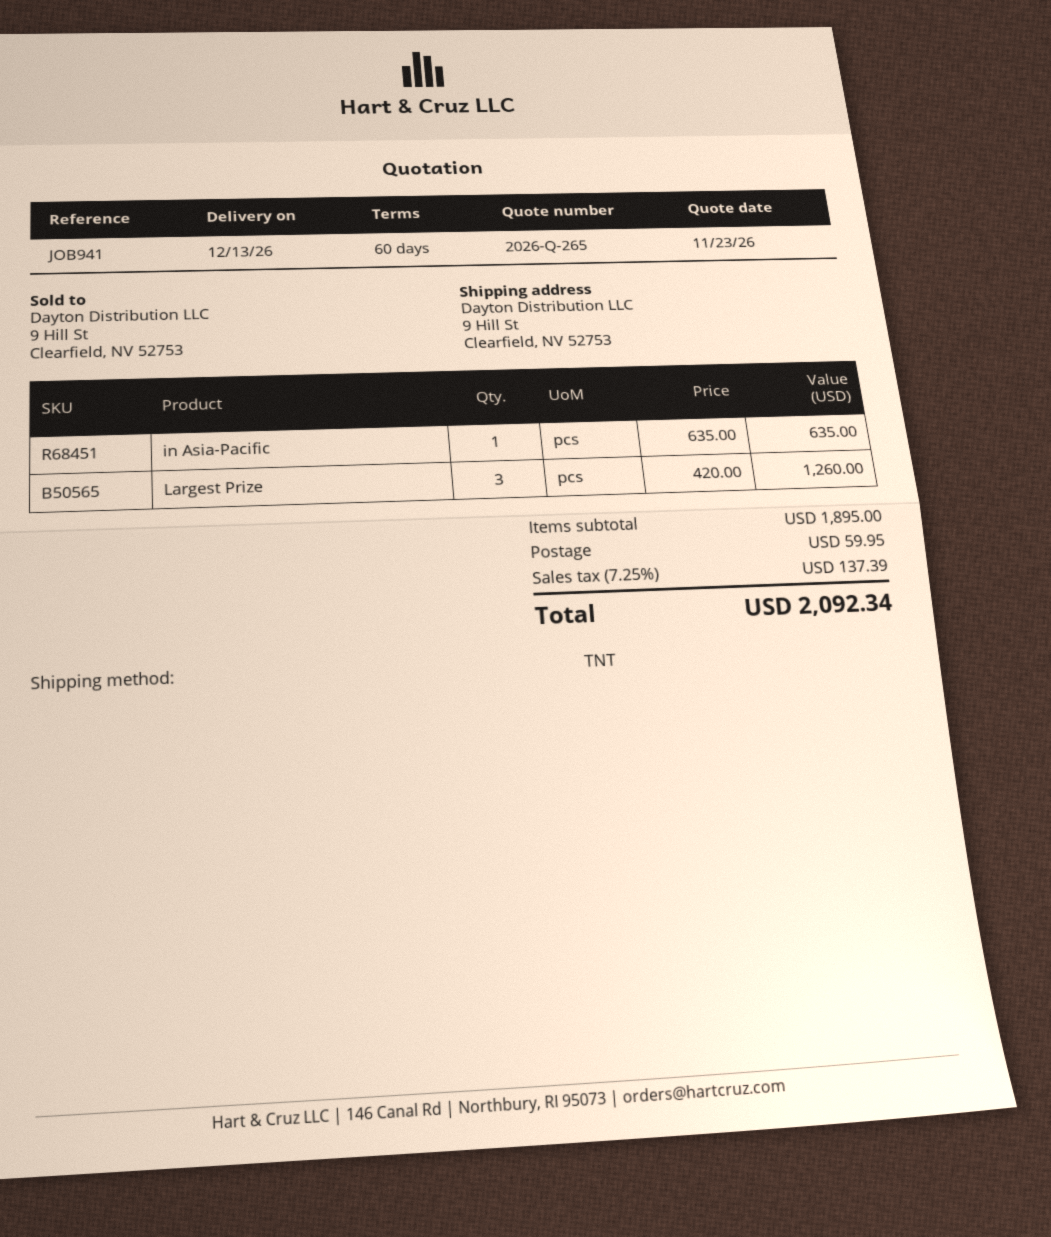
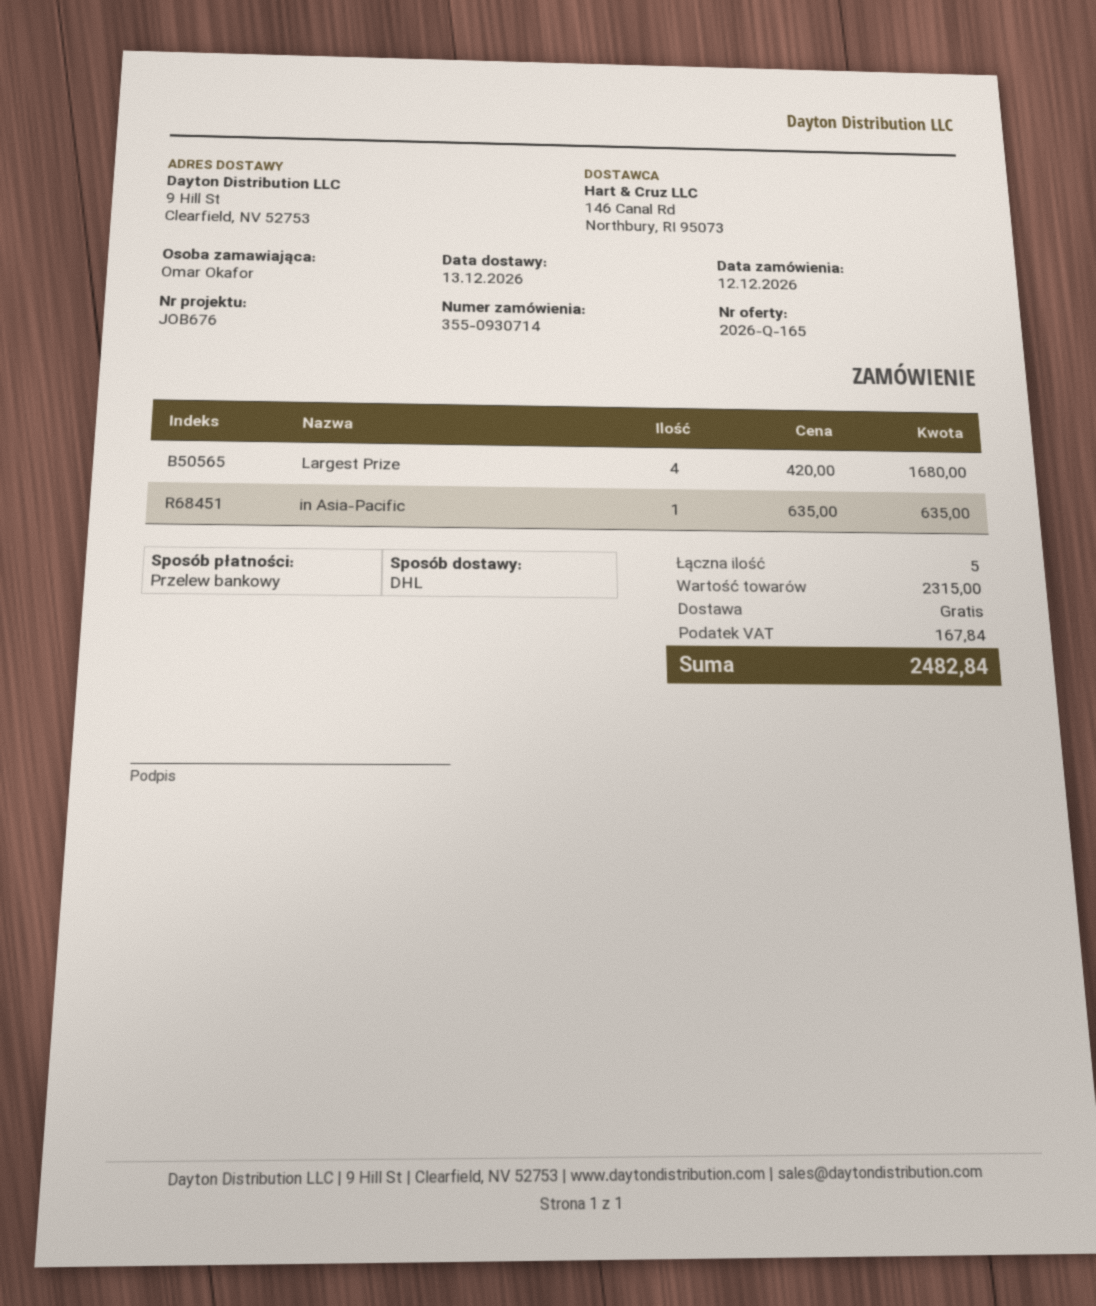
quote number: 2026-Q-265 -> 2026-Q-165
reference: JOB941 -> JOB676
shipping method: TNT -> DHL
Largest Prize: 3 x 420.00 = 1260.00 -> 4 x 420.00 = 1680.00
subtotal: 1895.00 -> 2315.00
shipping: 59.95 -> 0.00
tax: 137.39 -> 167.84
total: 2092.34 -> 2482.84

